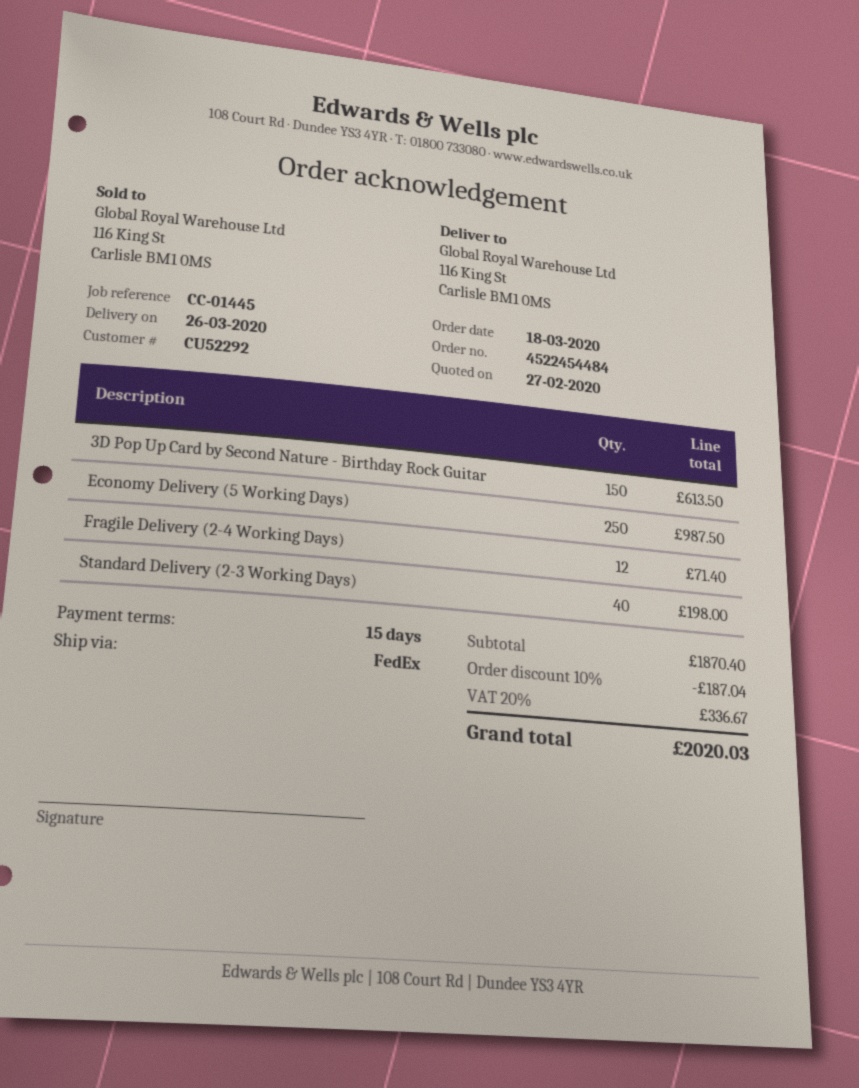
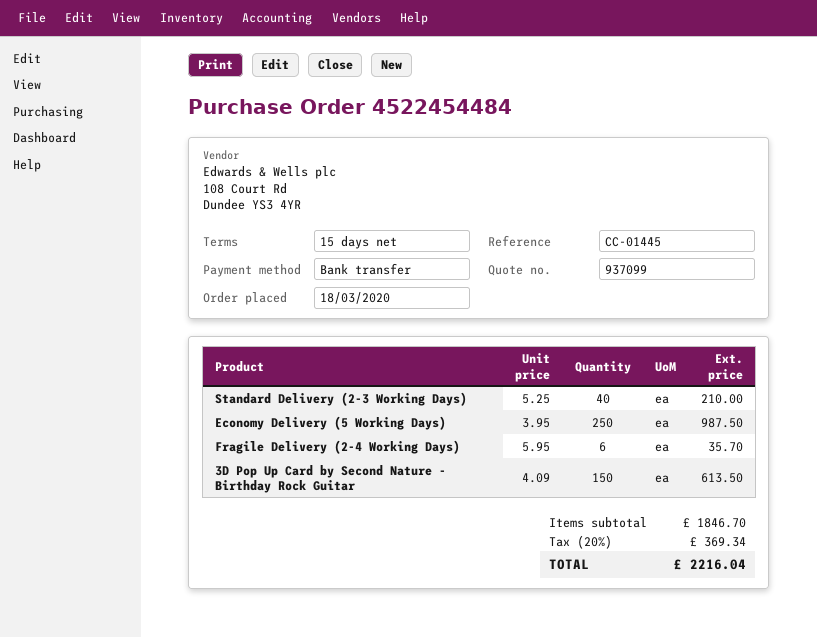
Fragile Delivery (2-4 Working Days): 12 for 71.40 -> 6 for 35.70
Standard Delivery (2-3 Working Days): 40 for 198.00 -> 40 for 210.00
subtotal: 1870.40 -> 1846.70
discount: 10% = 187.04 -> none
tax: 20% = 336.67 -> 20% = 369.34
total: 2020.03 -> 2216.04

